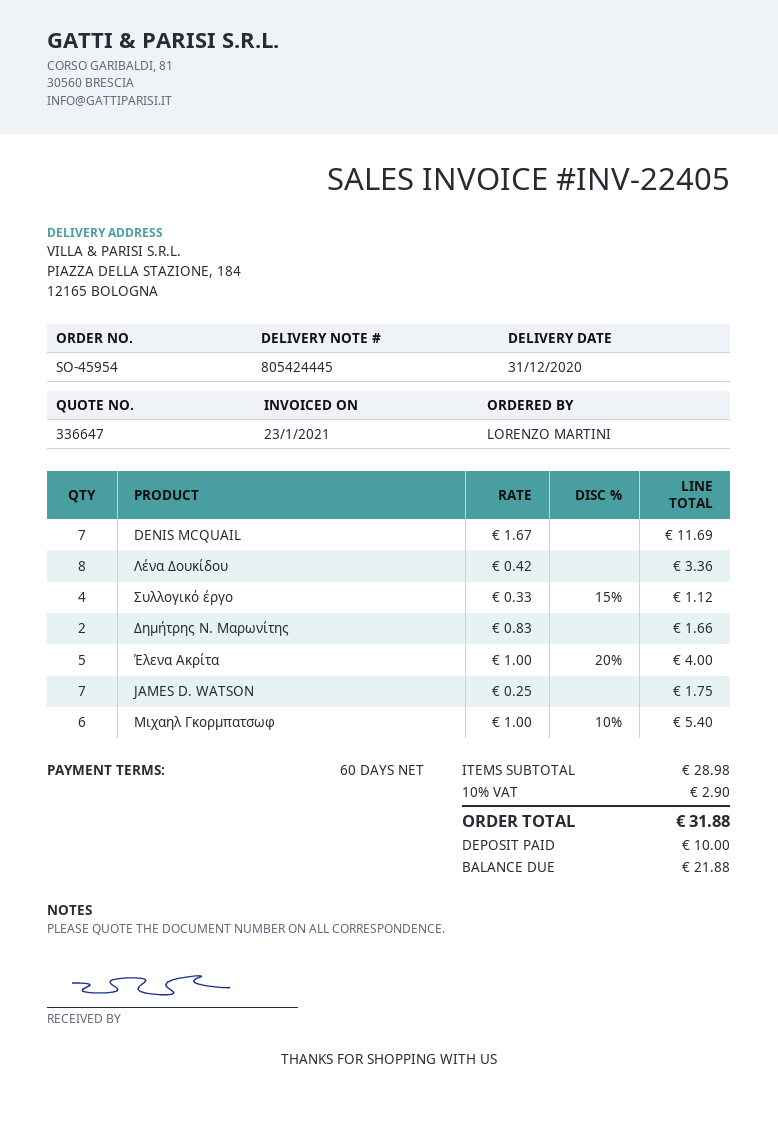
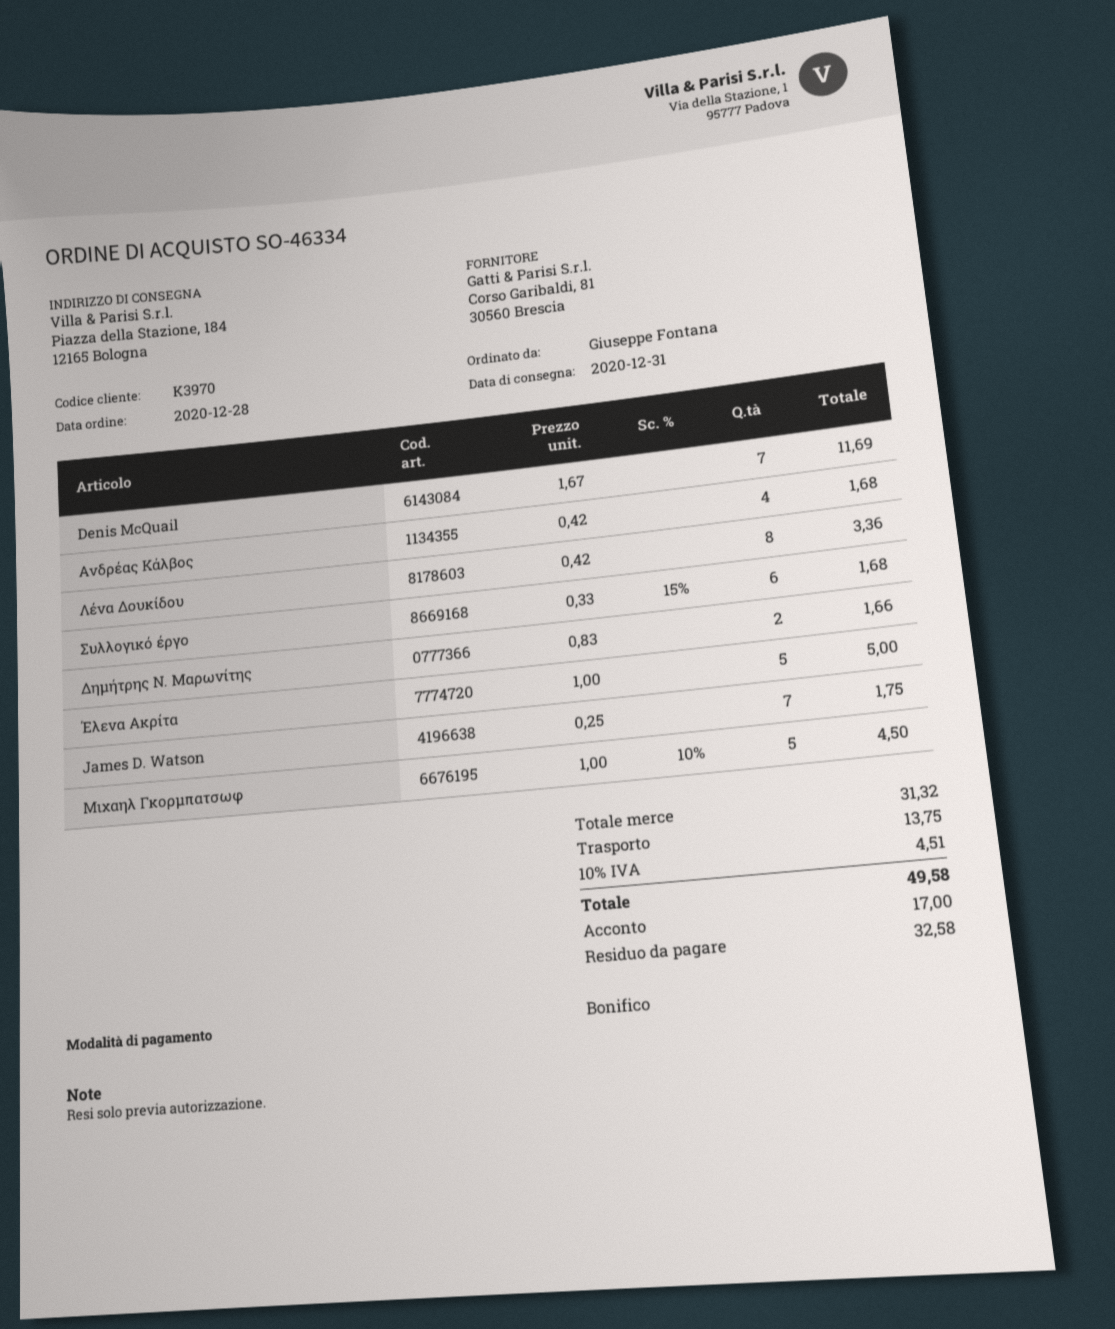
order number: SO-45954 -> SO-46334
ordered by: LORENZO MARTINI -> Giuseppe Fontana
Συλλογικό έργο: 4 x 0.33 - 15% = 1.12 -> 6 x 0.33 - 15% = 1.68
Έλενα Ακρίτα: 5 x 1.00 - 20% = 4.00 -> 5 x 1.00 = 5.00
Μιχαηλ Γκορμπατσωφ: 6 x 1.00 - 10% = 5.40 -> 5 x 1.00 - 10% = 4.50
Ανδρέας Κάλβος: none -> 4 x 0.42 = 1.68
subtotal: 28.98 -> 31.32
shipping: none -> 13.75
tax: 10% = 2.90 -> 10% = 4.51
total: 31.88 -> 49.58
deposit: 10.00 -> 17.00
balance: 21.88 -> 32.58

